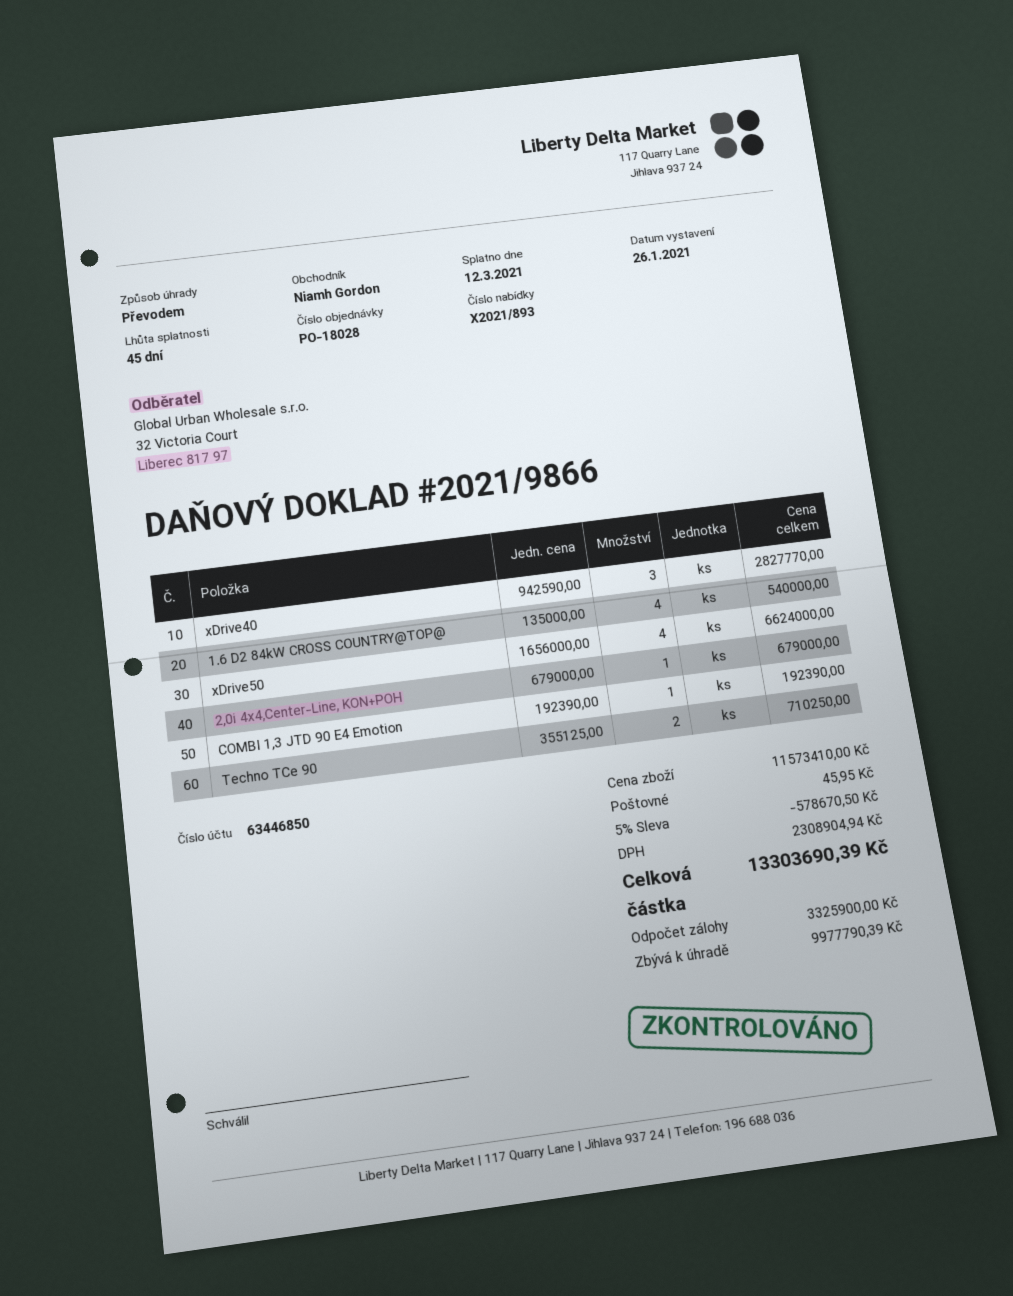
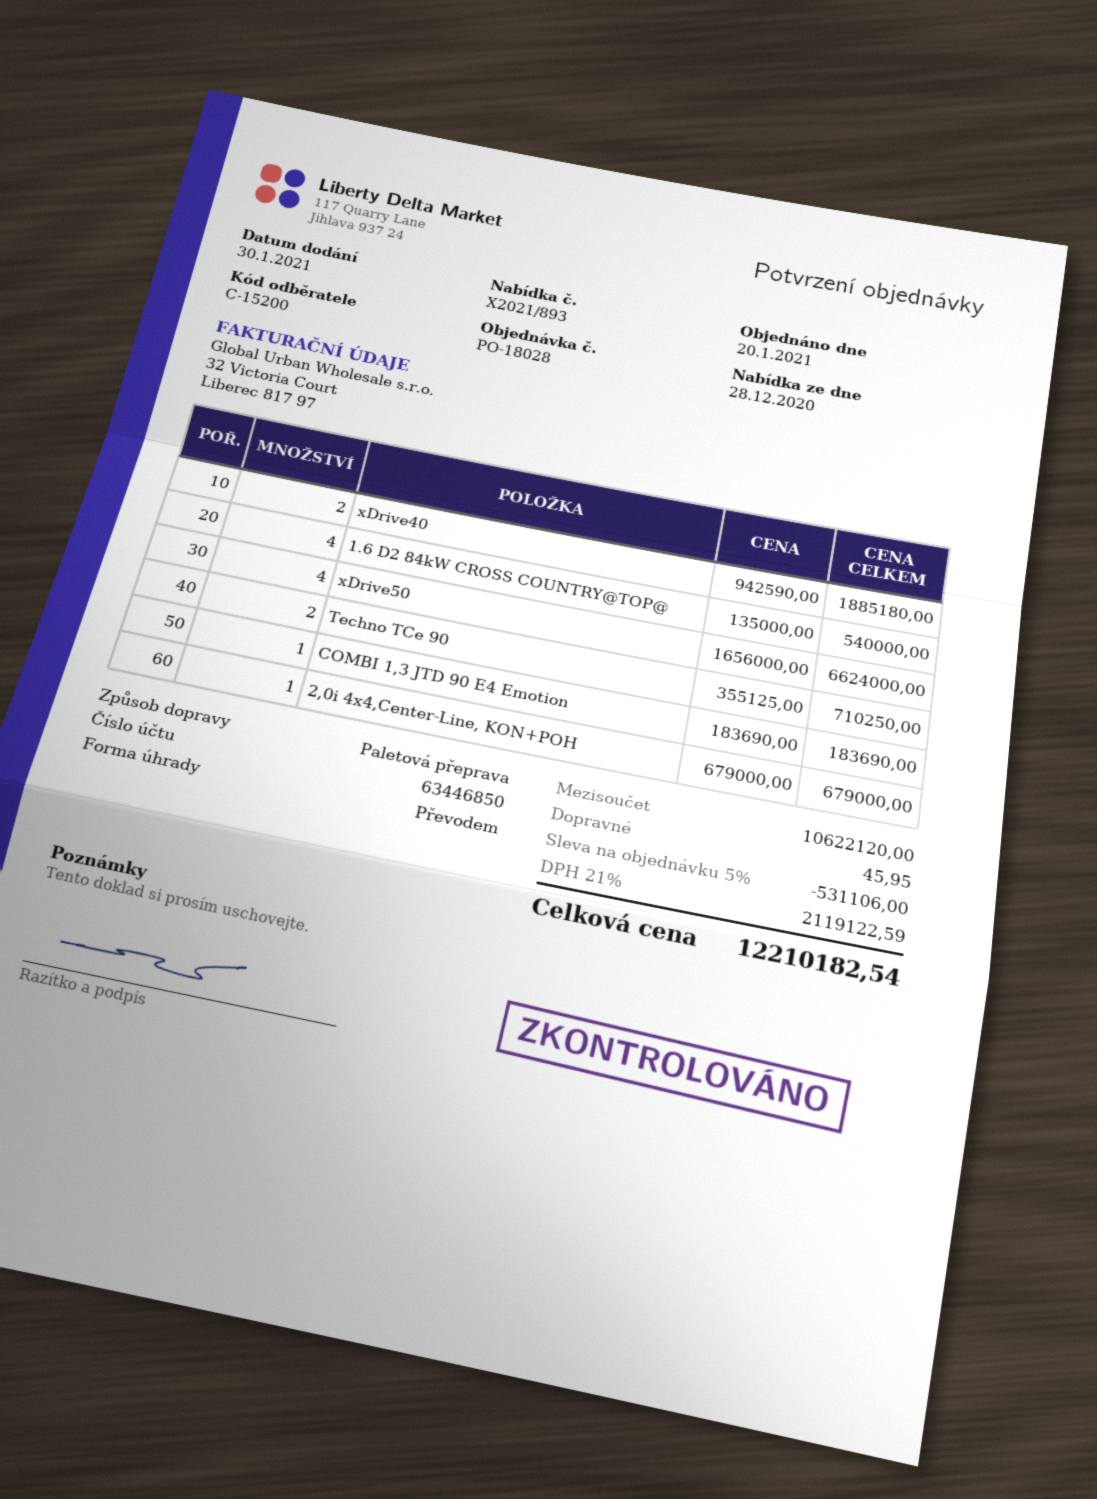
xDrive40: 3 x 942590.00 = 2827770.00 -> 2 x 942590.00 = 1885180.00
COMBI 1,3 JTD 90 E4 Emotion: 1 x 192390.00 = 192390.00 -> 1 x 183690.00 = 183690.00
subtotal: 11573410.00 -> 10622120.00
discount: 5% = 578670.50 -> 5% = 531106.00
tax: 2308904.94 -> 2119122.59
total: 13303690.39 -> 12210182.54

